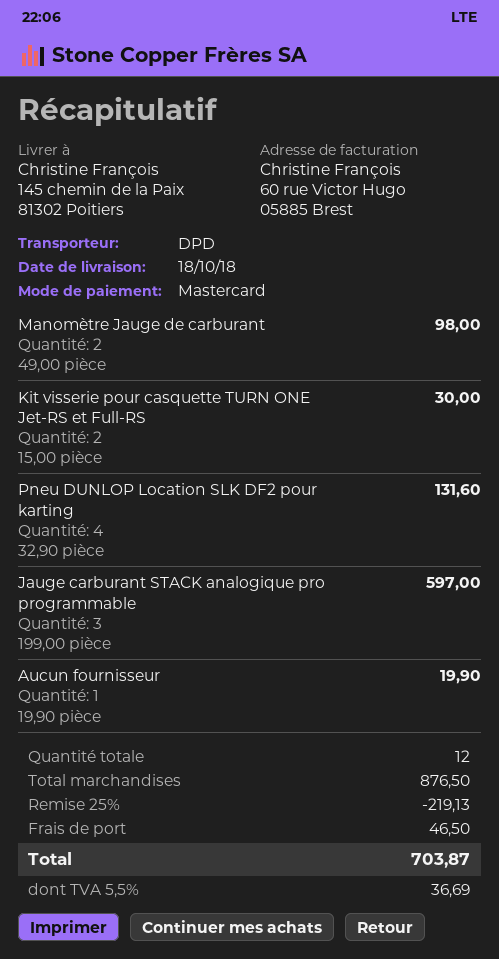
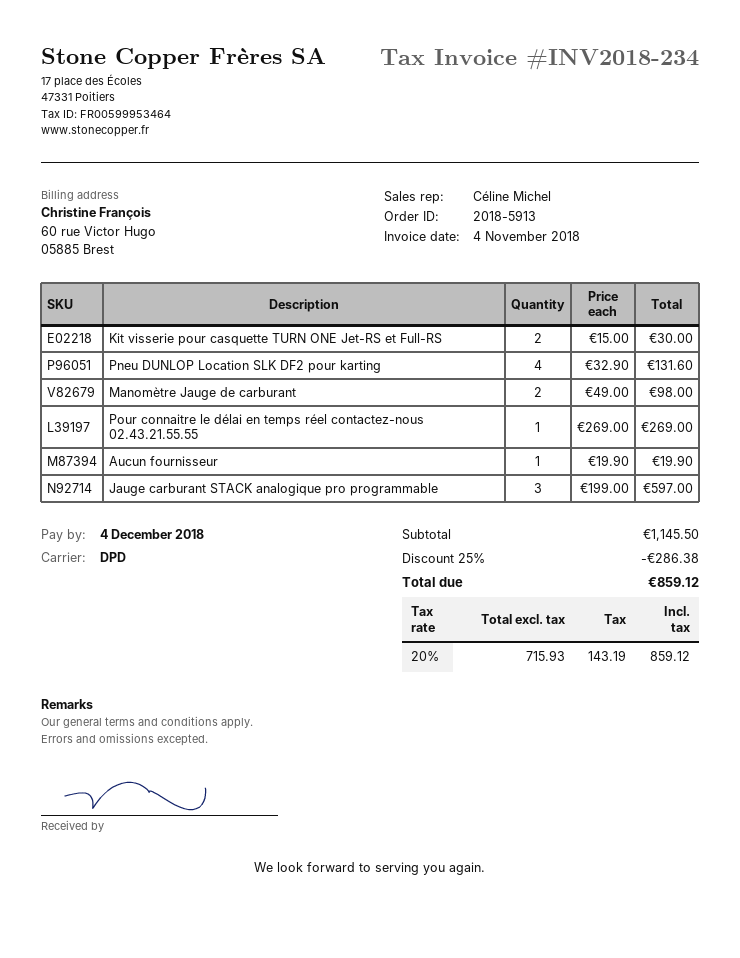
Pour connaitre le délai en temps réel contactez-nous 02.43.21.55.55: none -> 1 x 269.00 = 269.00
subtotal: 876.50 -> 1145.50
discount: 25% = 219.13 -> 25% = 286.38
shipping: 46.50 -> none
tax: 5.5% = 36.69 -> 20% = 143.19
total: 703.87 -> 859.12

